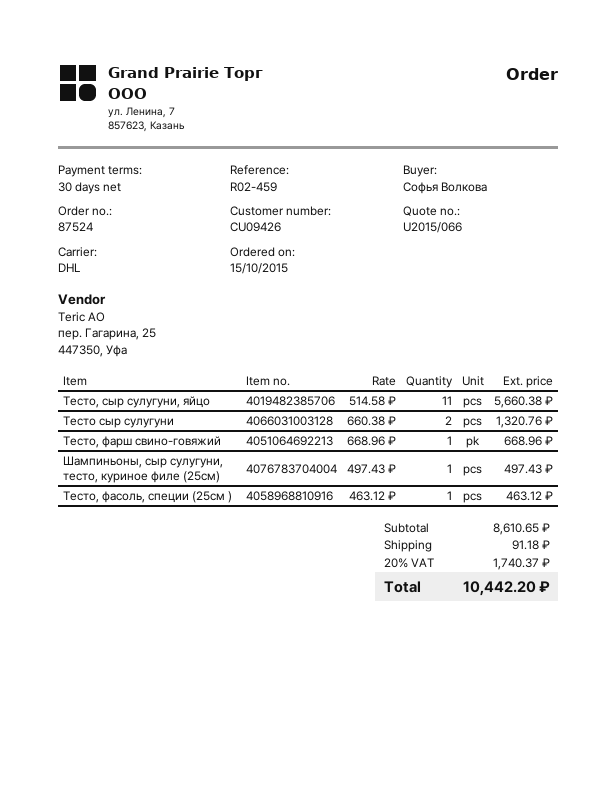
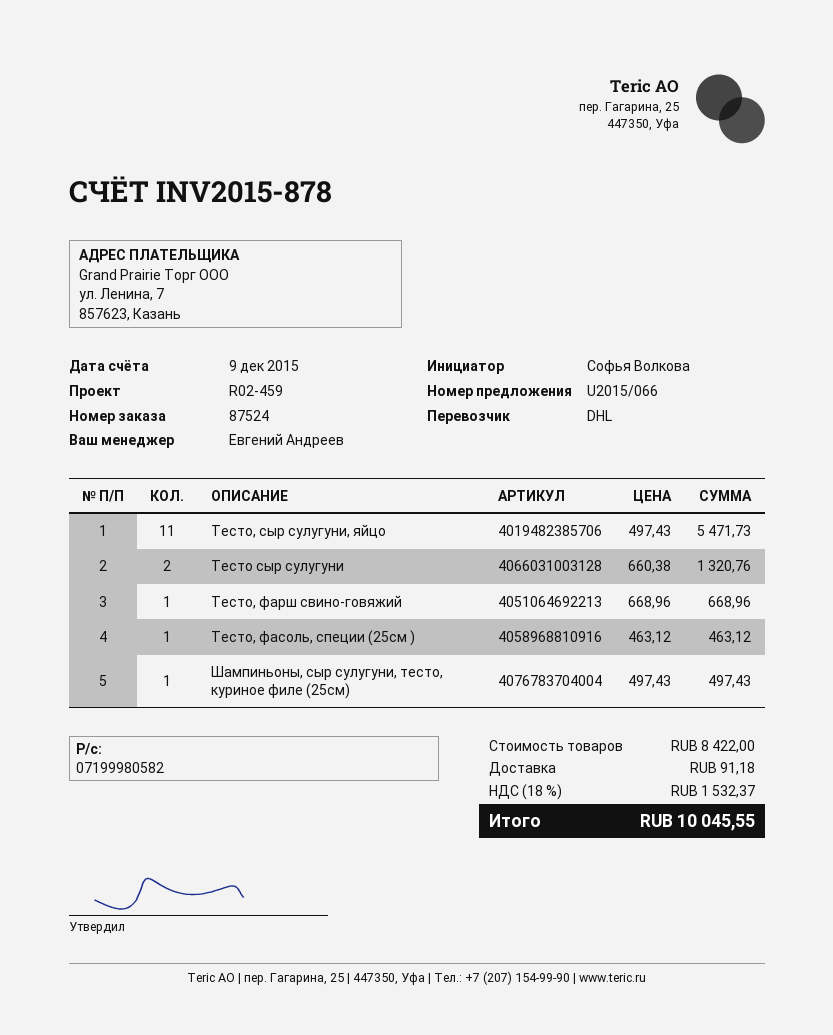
Тесто, сыр сулугуни, яйцо: 11 x 514.58 = 5660.38 -> 11 x 497.43 = 5471.73
subtotal: 8610.65 -> 8422.00
tax: 20% = 1740.37 -> 18% = 1532.37
total: 10442.20 -> 10045.55

